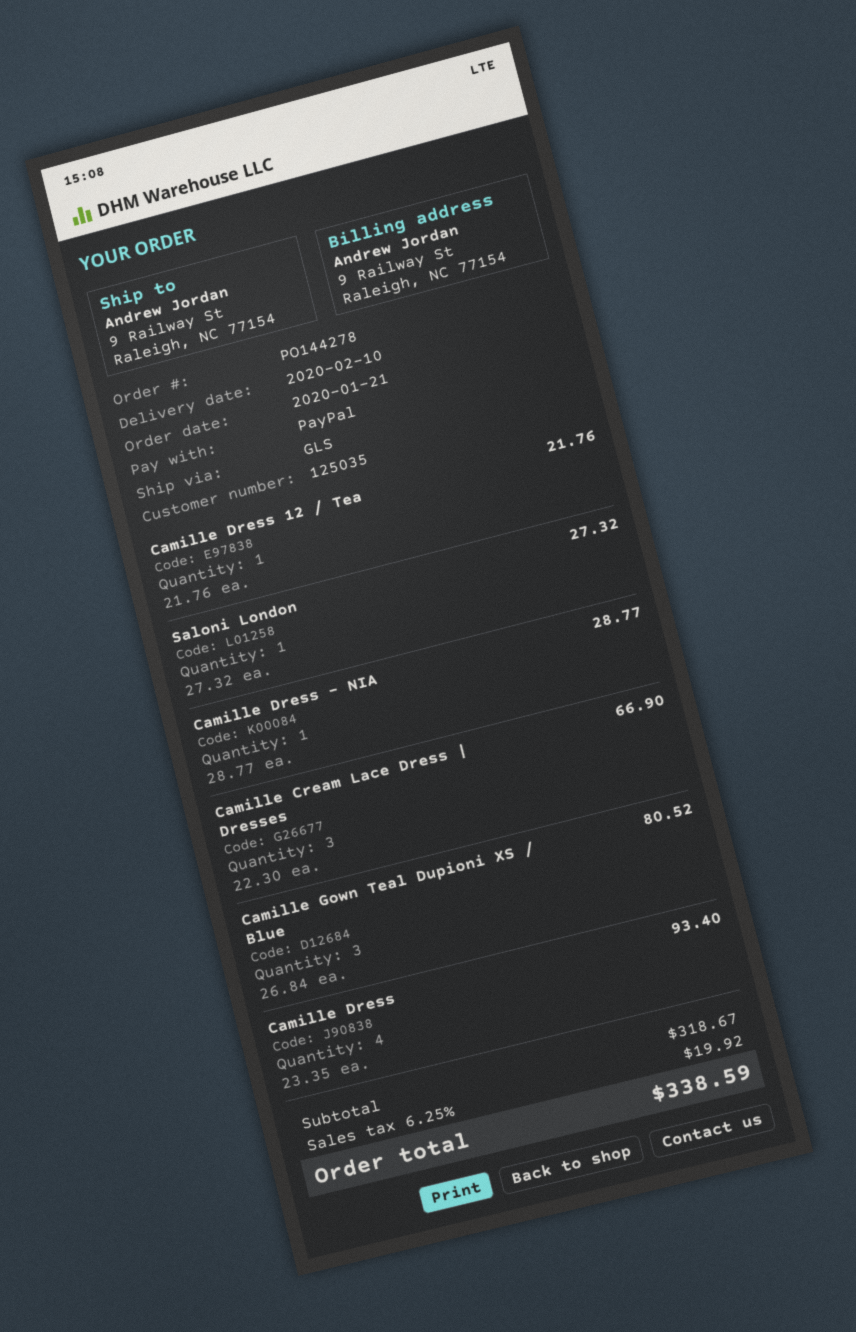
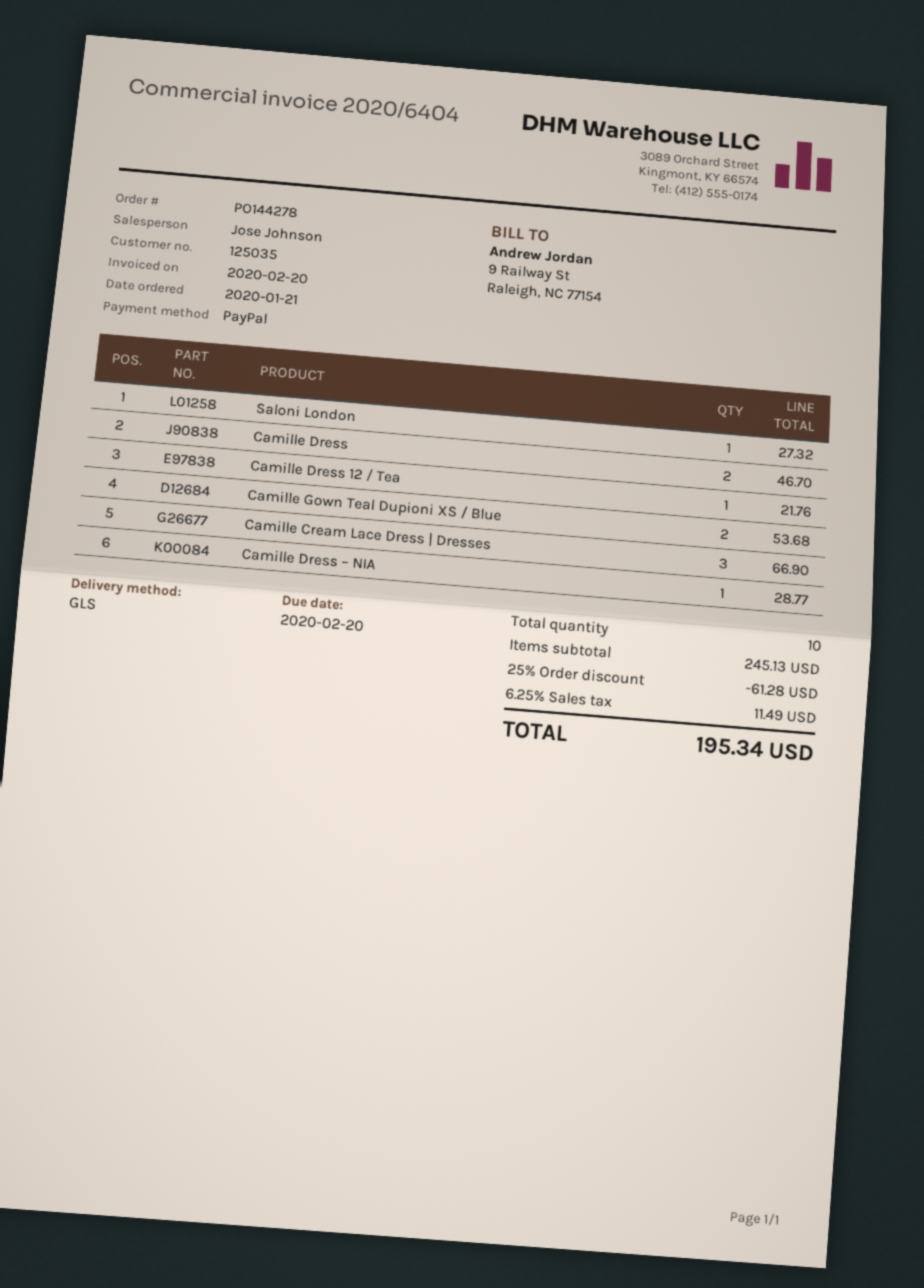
Camille Gown Teal Dupioni XS / Blue: 3 for 80.52 -> 2 for 53.68
Camille Dress: 4 for 93.40 -> 2 for 46.70
subtotal: 318.67 -> 245.13
discount: none -> 25% = 61.28
tax: 6.25% = 19.92 -> 6.25% = 11.49
total: 338.59 -> 195.34

